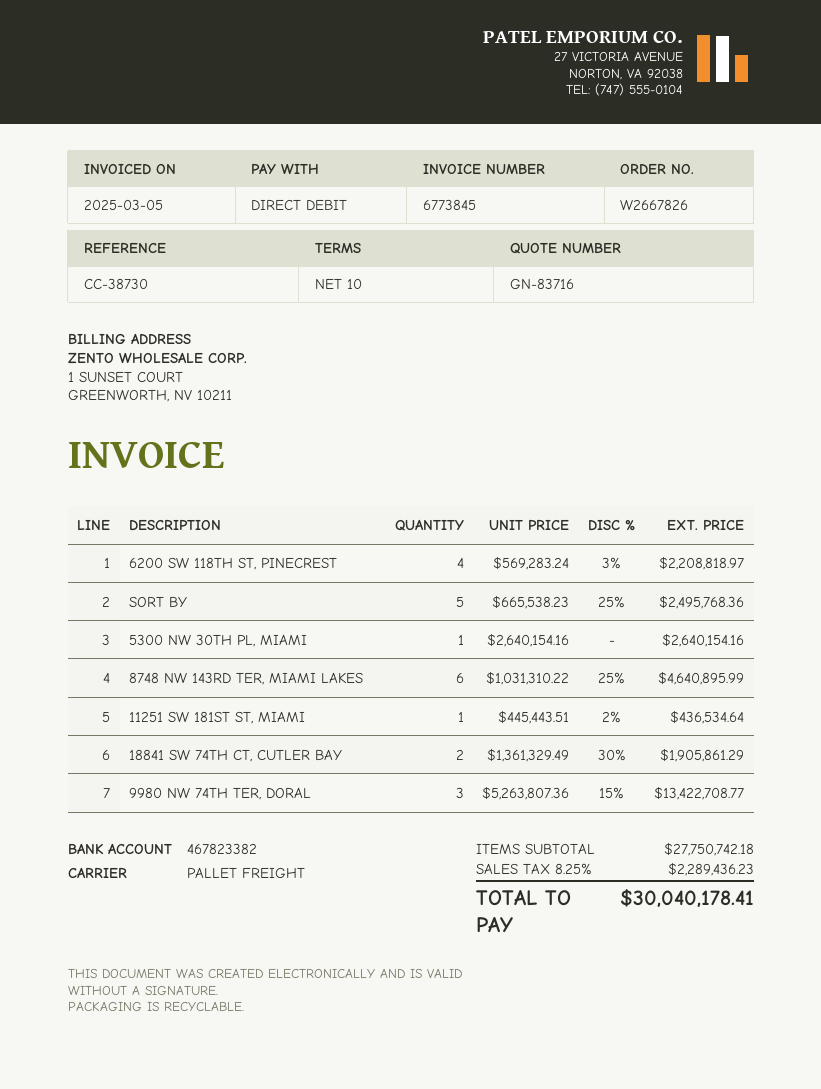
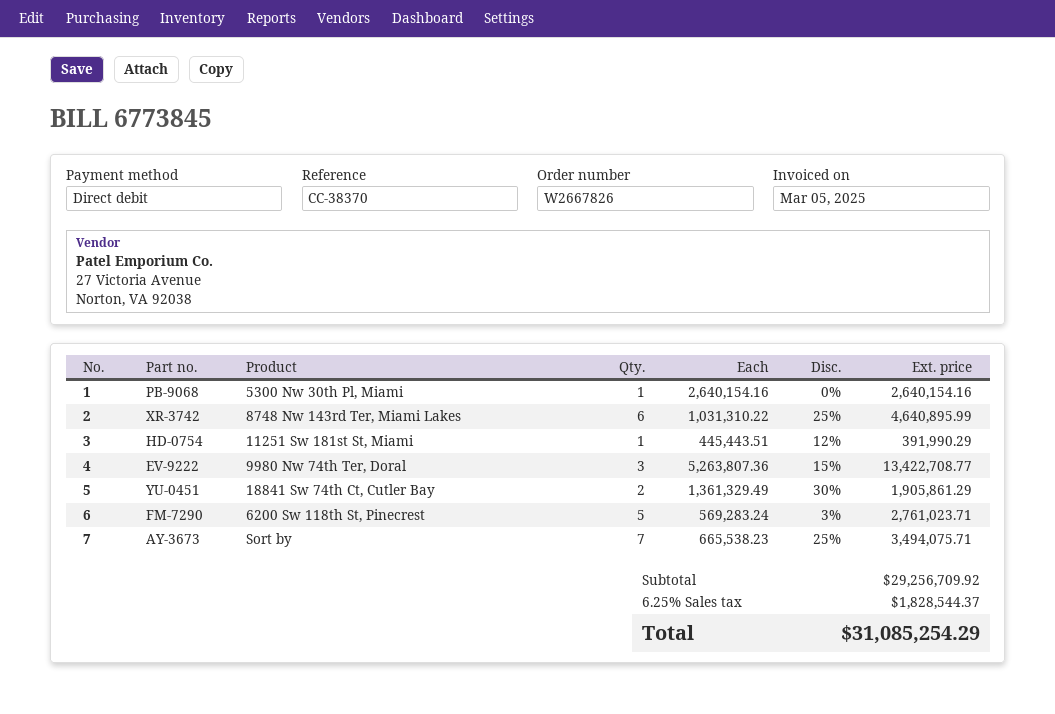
reference: CC-38730 -> CC-38370
6200 SW 118TH ST, PINECREST: 4 x 569283.24 - 3% = 2208818.97 -> 5 x 569283.24 - 3% = 2761023.71
SORT BY: 5 x 665538.23 - 25% = 2495768.36 -> 7 x 665538.23 - 25% = 3494075.71
11251 SW 181ST ST, MIAMI: 1 x 445443.51 - 2% = 436534.64 -> 1 x 445443.51 - 12% = 391990.29
subtotal: 27750742.18 -> 29256709.92
tax: 8.25% = 2289436.23 -> 6.25% = 1828544.37
total: 30040178.41 -> 31085254.29

